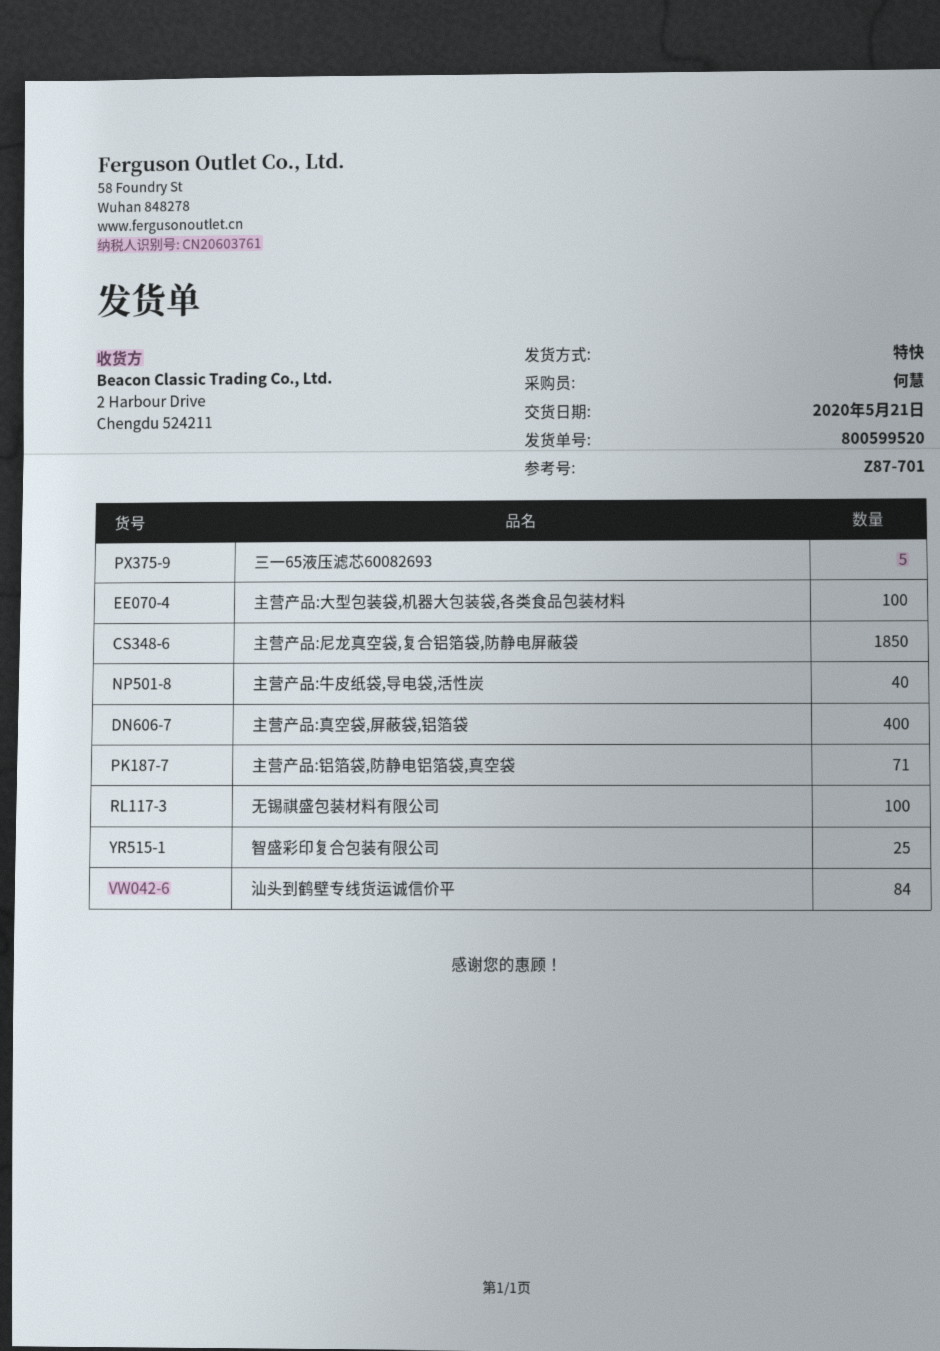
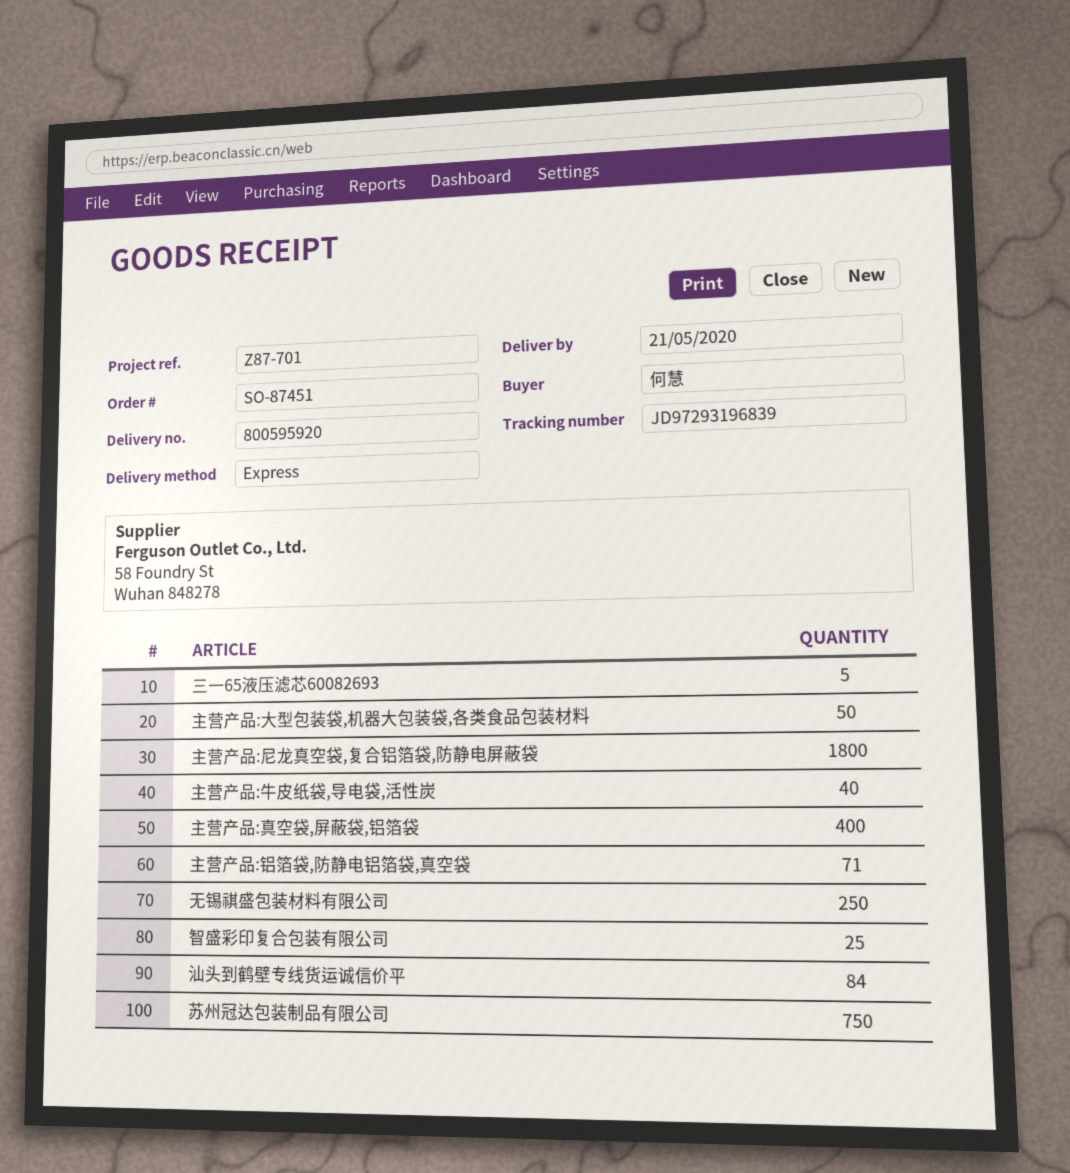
delivery note number: 800599520 -> 800595920
主营产品:大型包装袋,机器大包装袋,各类食品包装材料: 100 -> 50
主营产品:尼龙真空袋,复合铝箔袋,防静电屏蔽袋: 1850 -> 1800
无锡祺盛包装材料有限公司: 100 -> 250
苏州冠达包装制品有限公司: none -> 750

